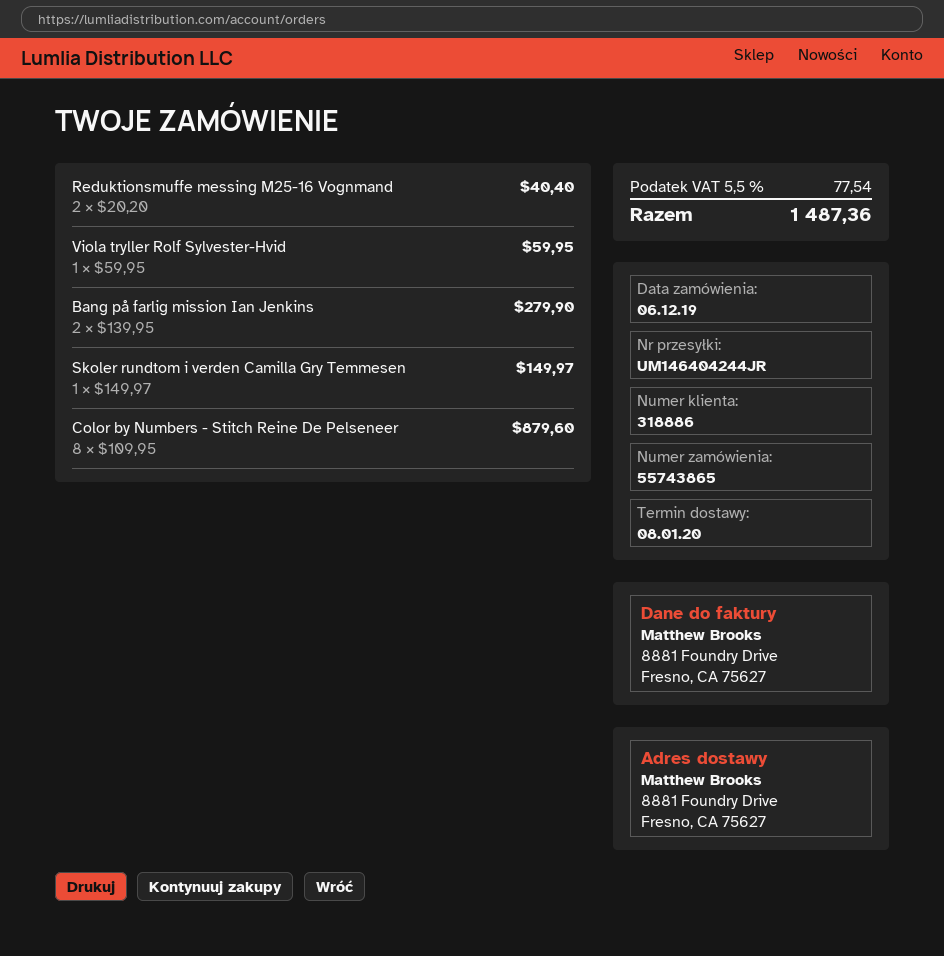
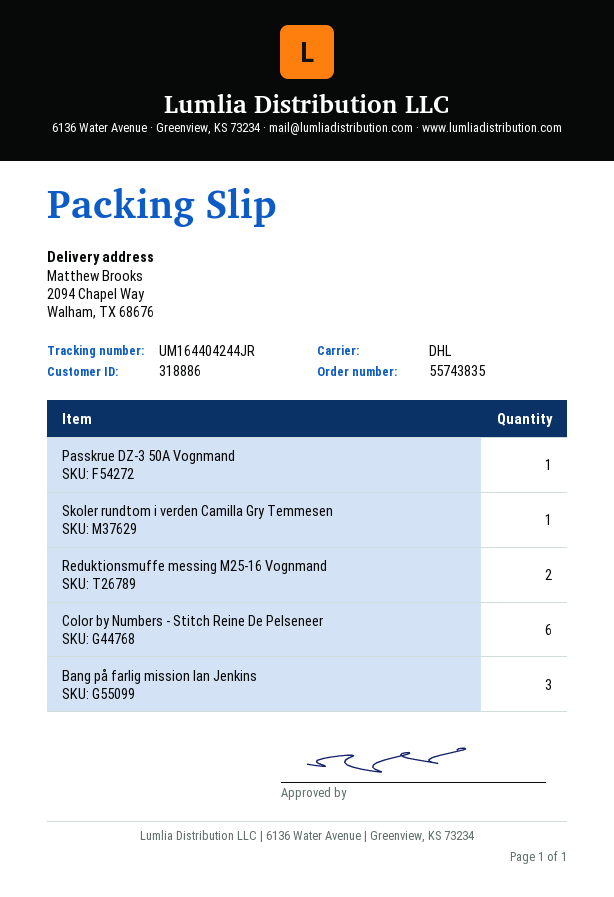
order number: 55743865 -> 55743835
tracking number: UM146404244JR -> UM164404244JR
ship to: 8881 Foundry Drive, Fresno, CA 75627 -> 2094 Chapel Way, Walham, TX 68676
Viola tryller Rolf Sylvester-Hvid: 1 -> none
Bang på farlig mission Ian Jenkins: 2 -> 3
Color by Numbers - Stitch Reine De Pelseneer: 8 -> 6
Passkrue DZ-3 50A Vognmand: none -> 1

